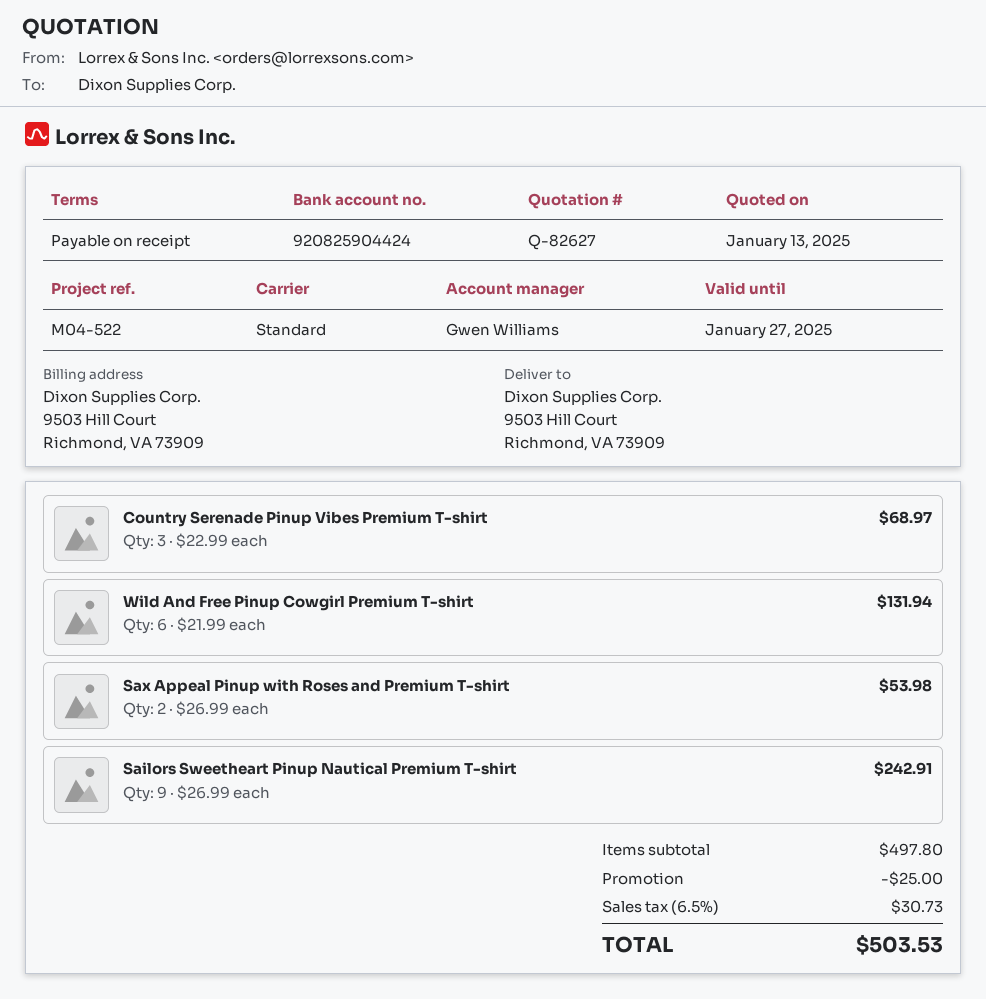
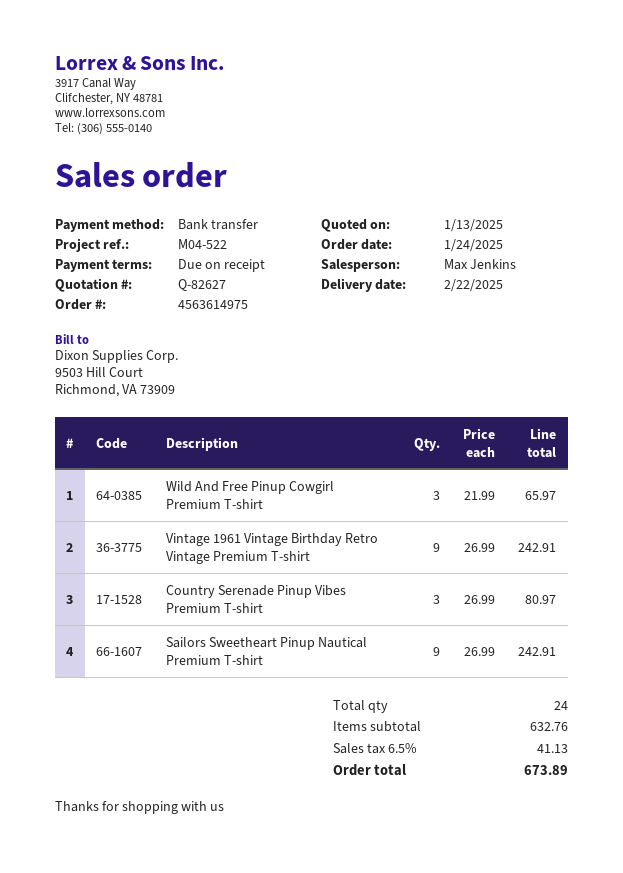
sales rep: Gwen Williams -> Max Jenkins
Country Serenade Pinup Vibes Premium T-shirt: 3 x 22.99 = 68.97 -> 3 x 26.99 = 80.97
Wild And Free Pinup Cowgirl Premium T-shirt: 6 x 21.99 = 131.94 -> 3 x 21.99 = 65.97
Sax Appeal Pinup with Roses and Premium T-shirt: 2 x 26.99 = 53.98 -> none
Vintage 1961 Vintage Birthday Retro Vintage Premium T-shirt: none -> 9 x 26.99 = 242.91
subtotal: 497.80 -> 632.76
discount: 25.00 -> none
tax: 6.5% = 30.73 -> 6.5% = 41.13
total: 503.53 -> 673.89

